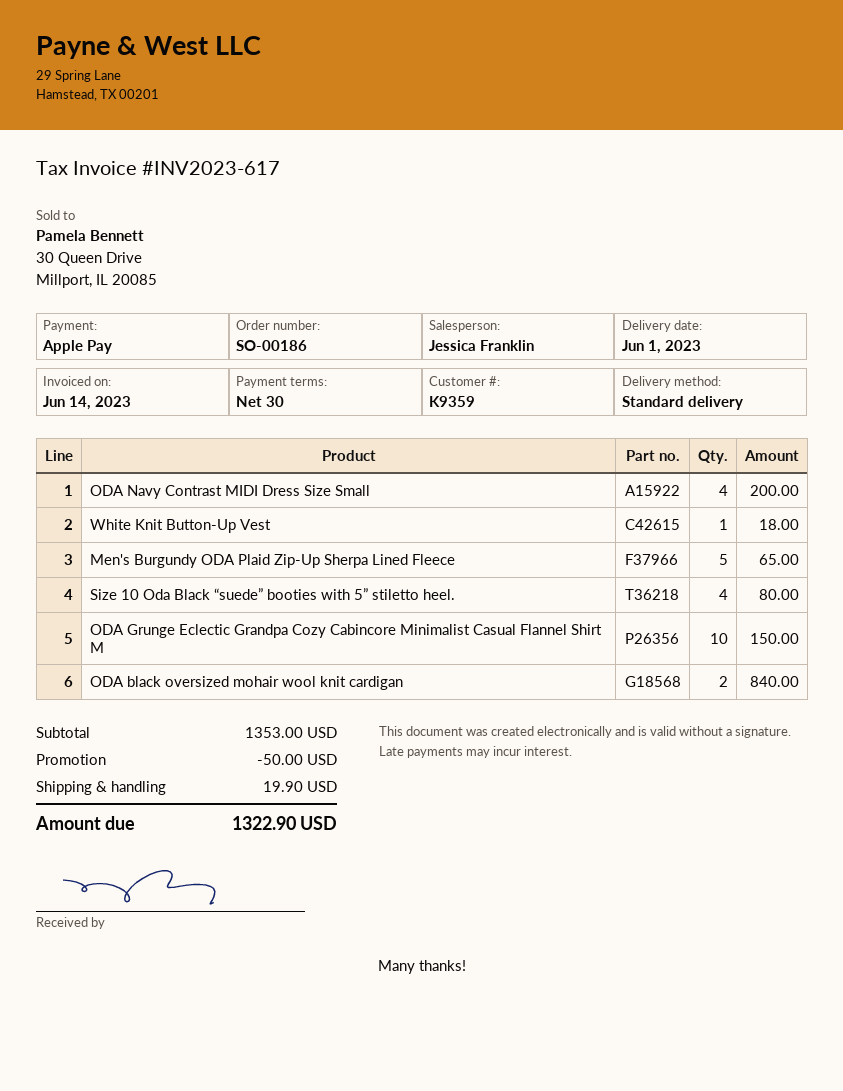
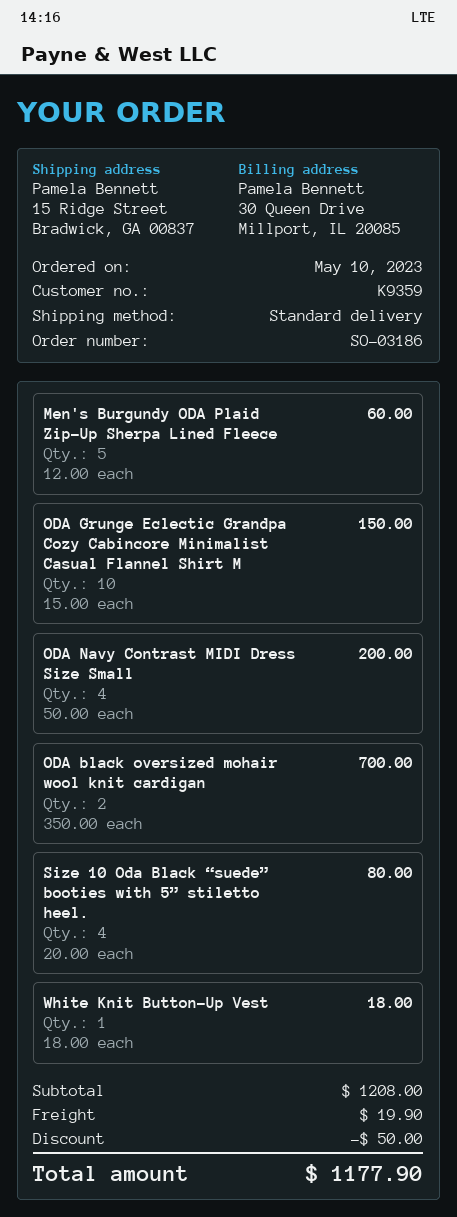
order number: SO-00186 -> SO-03186
Men's Burgundy ODA Plaid Zip-Up Sherpa Lined Fleece: 5 for 65.00 -> 5 for 60.00
ODA black oversized mohair wool knit cardigan: 2 for 840.00 -> 2 for 700.00
subtotal: 1353.00 -> 1208.00
total: 1322.90 -> 1177.90

